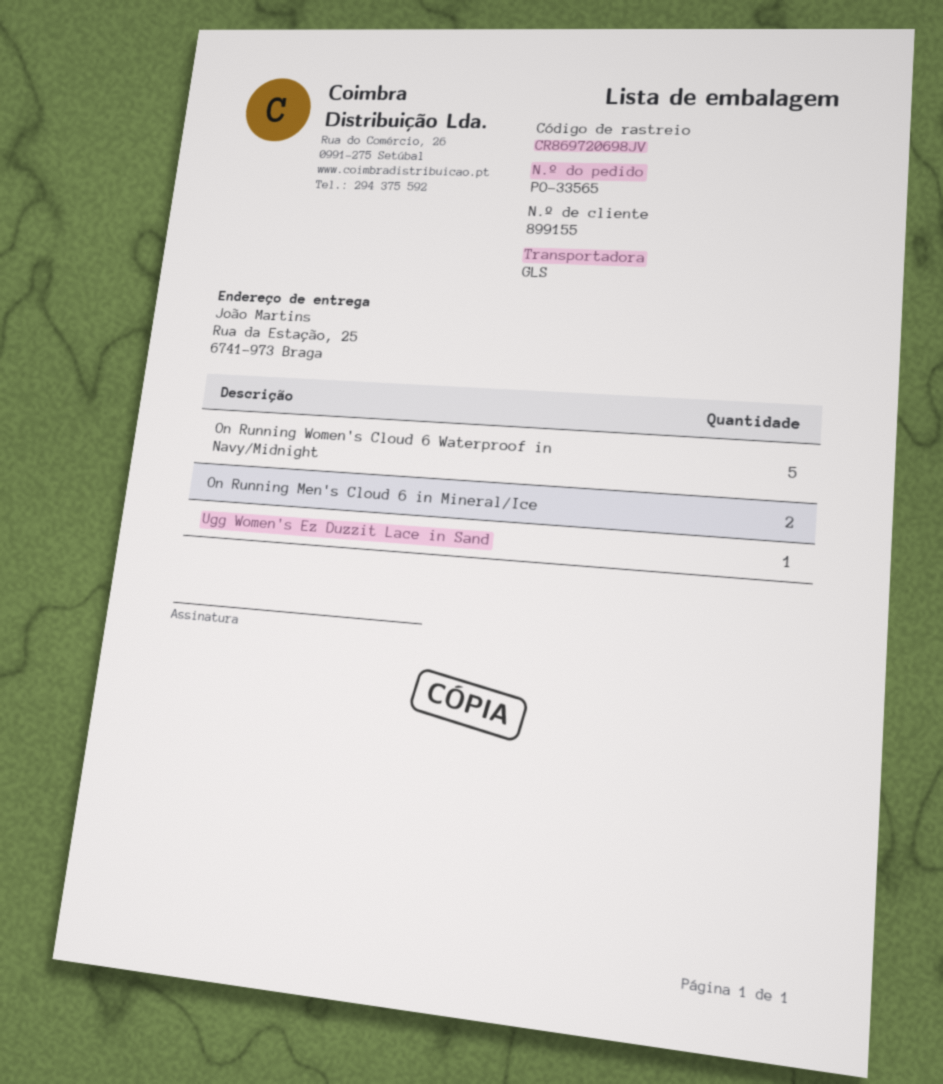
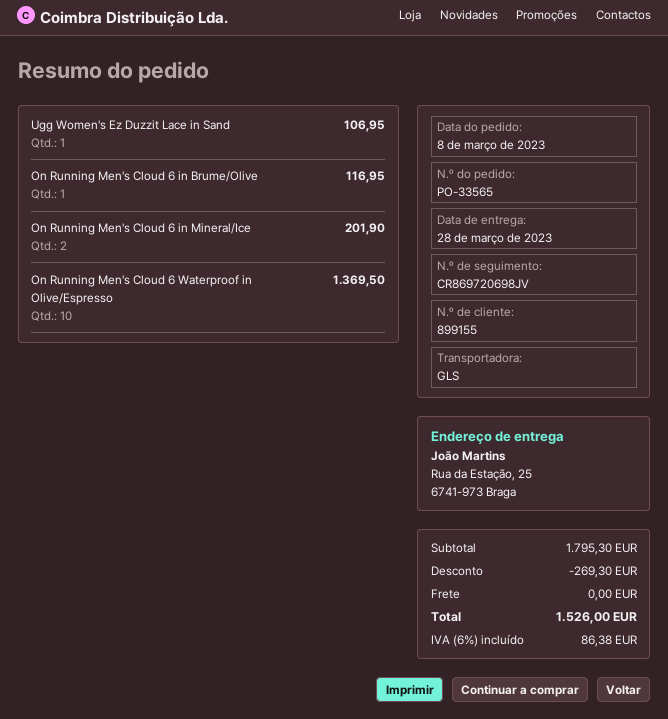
On Running Women's Cloud 6 Waterproof in Navy/Midnight: 5 -> none
On Running Men's Cloud 6 in Brume/Olive: none -> 1
On Running Men's Cloud 6 Waterproof in Olive/Espresso: none -> 10

